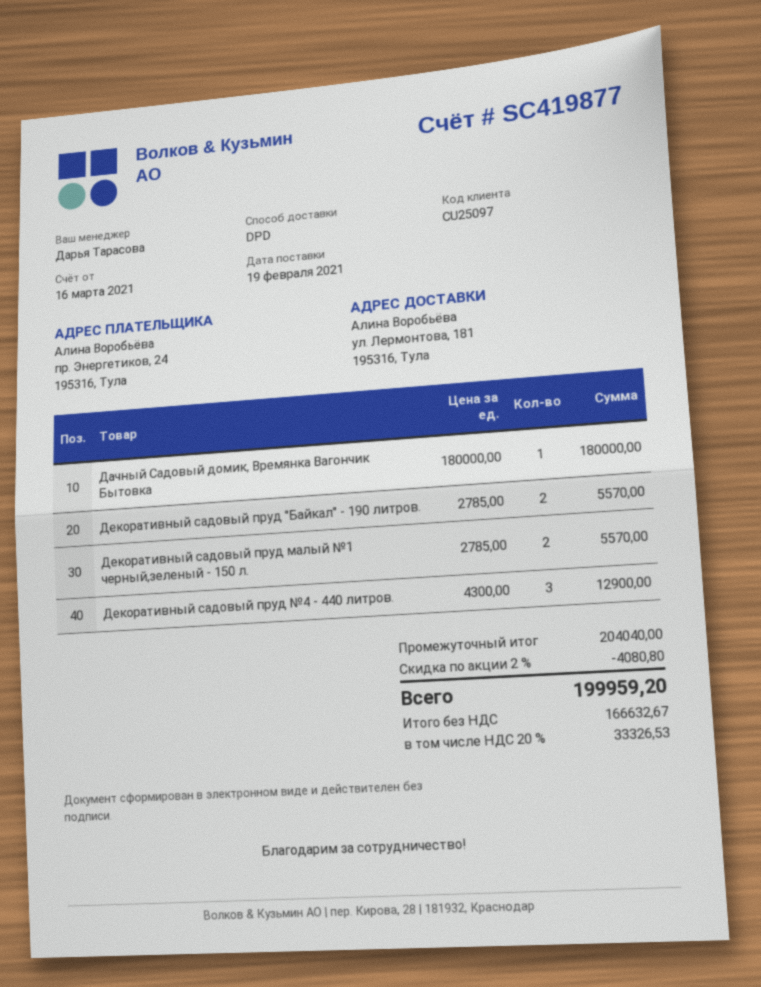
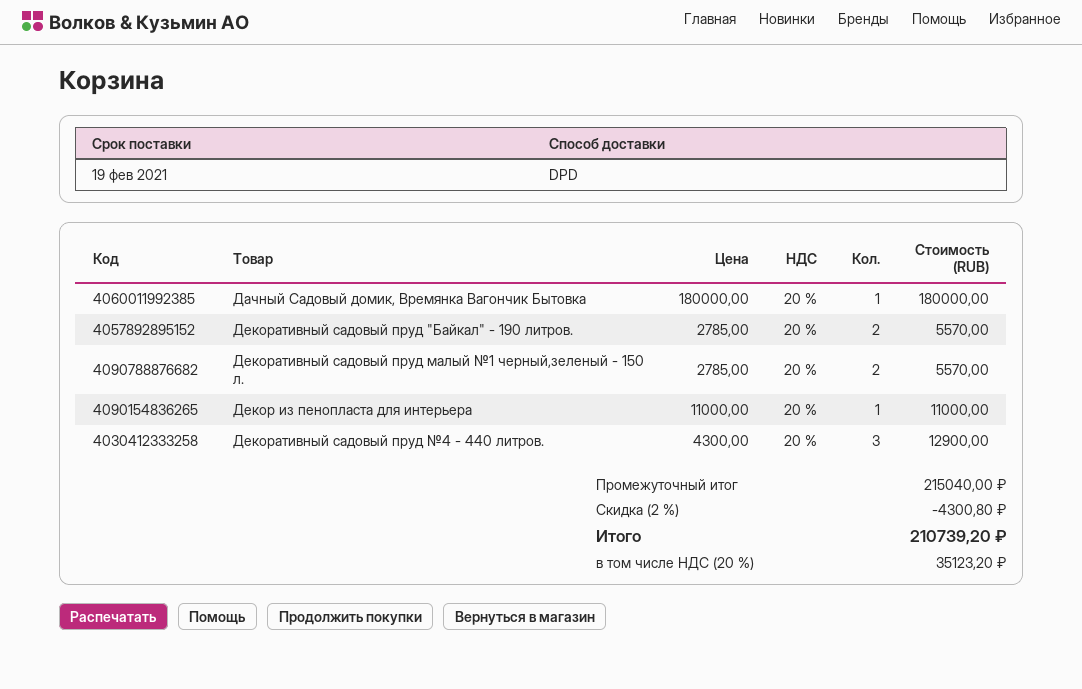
Декор из пенопласта для интерьера: none -> 1 x 11000.00 = 11000.00
subtotal: 204040.00 -> 215040.00
discount: 2% = 4080.80 -> 2% = 4300.80
tax: 20% = 33326.53 -> 20% = 35123.20
total: 199959.20 -> 210739.20

